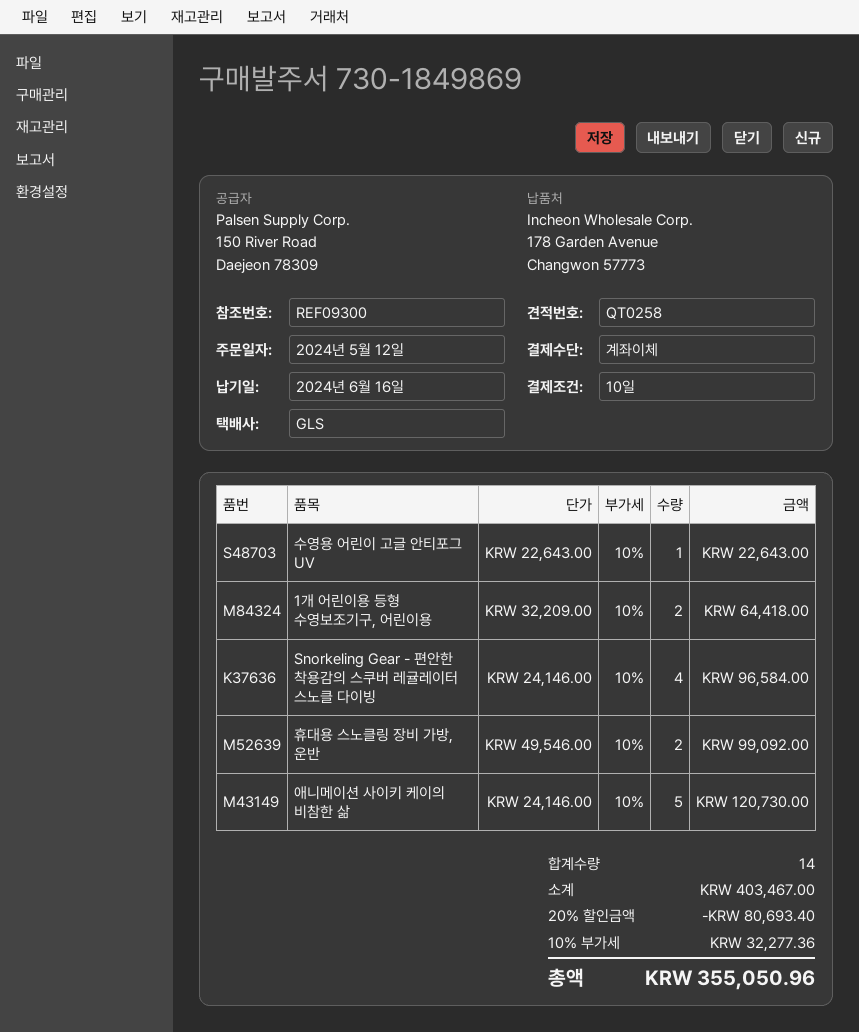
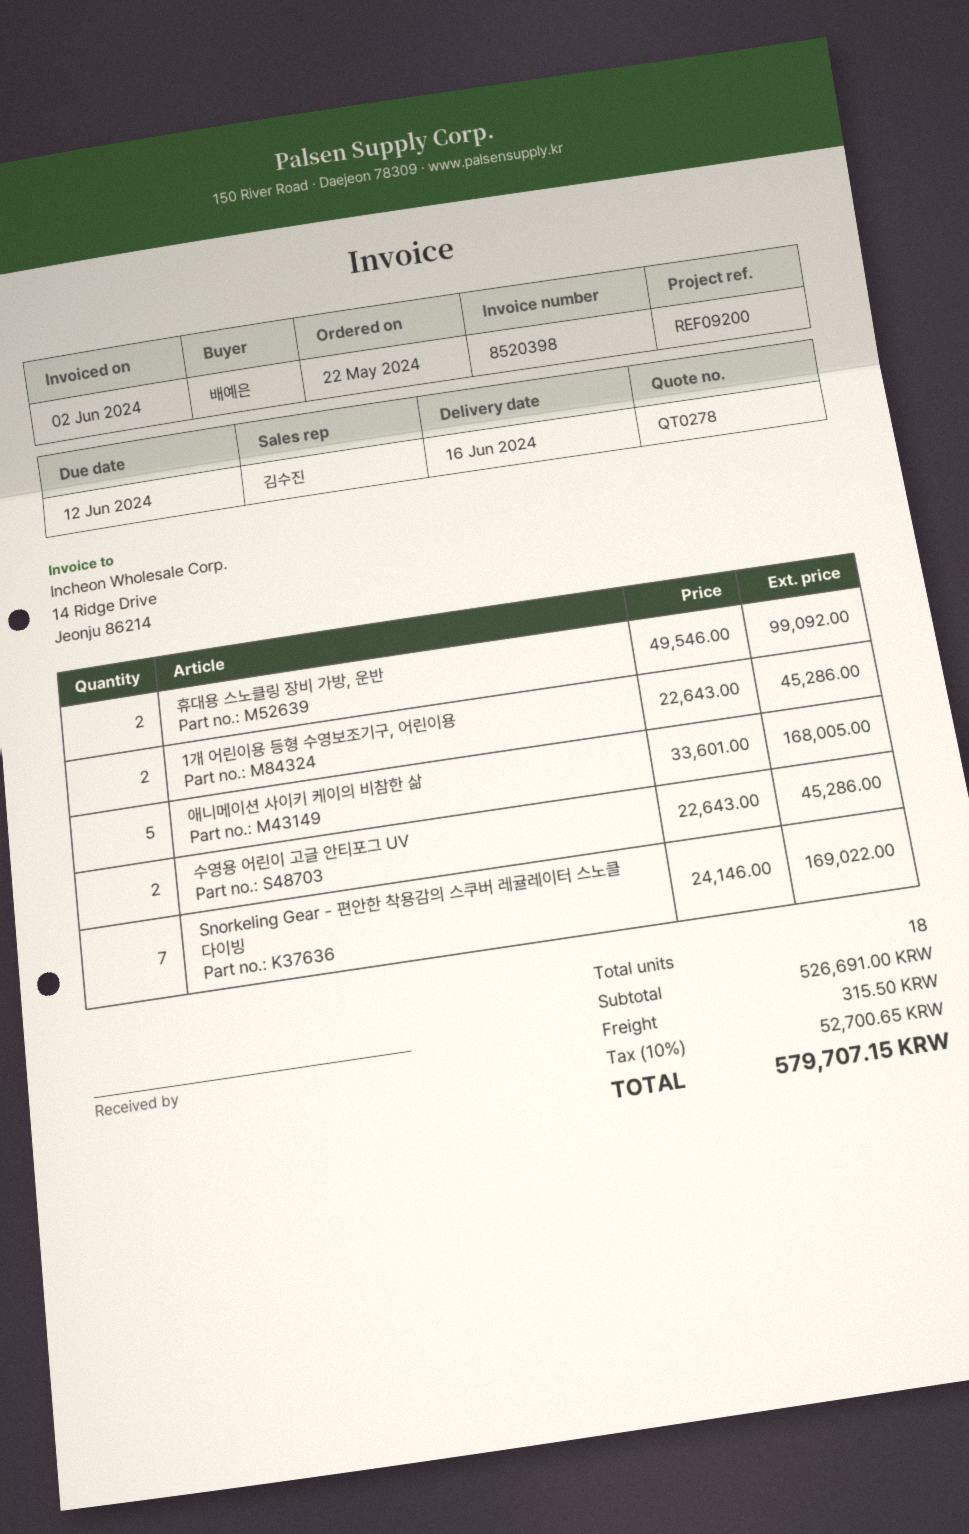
quote number: QT0258 -> QT0278
order date: 2024-05-12 -> 2024-05-22
reference: REF09300 -> REF09200
수영용 어린이 고글 안티포그 UV: 1 x 22643.00 = 22643.00 -> 2 x 22643.00 = 45286.00
1개 어린이용 등형 수영보조기구, 어린이용: 2 x 32209.00 = 64418.00 -> 2 x 22643.00 = 45286.00
Snorkeling Gear - 편안한 착용감의 스쿠버 레귤레이터 스노클 다이빙: 4 x 24146.00 = 96584.00 -> 7 x 24146.00 = 169022.00
애니메이션 사이키 케이의 비참한 삶: 5 x 24146.00 = 120730.00 -> 5 x 33601.00 = 168005.00
total quantity: 14 -> 18
subtotal: 403467.00 -> 526691.00
discount: 20% = 80693.40 -> none
shipping: none -> 315.50
tax: 10% = 32277.36 -> 10% = 52700.65
total: 355050.96 -> 579707.15

